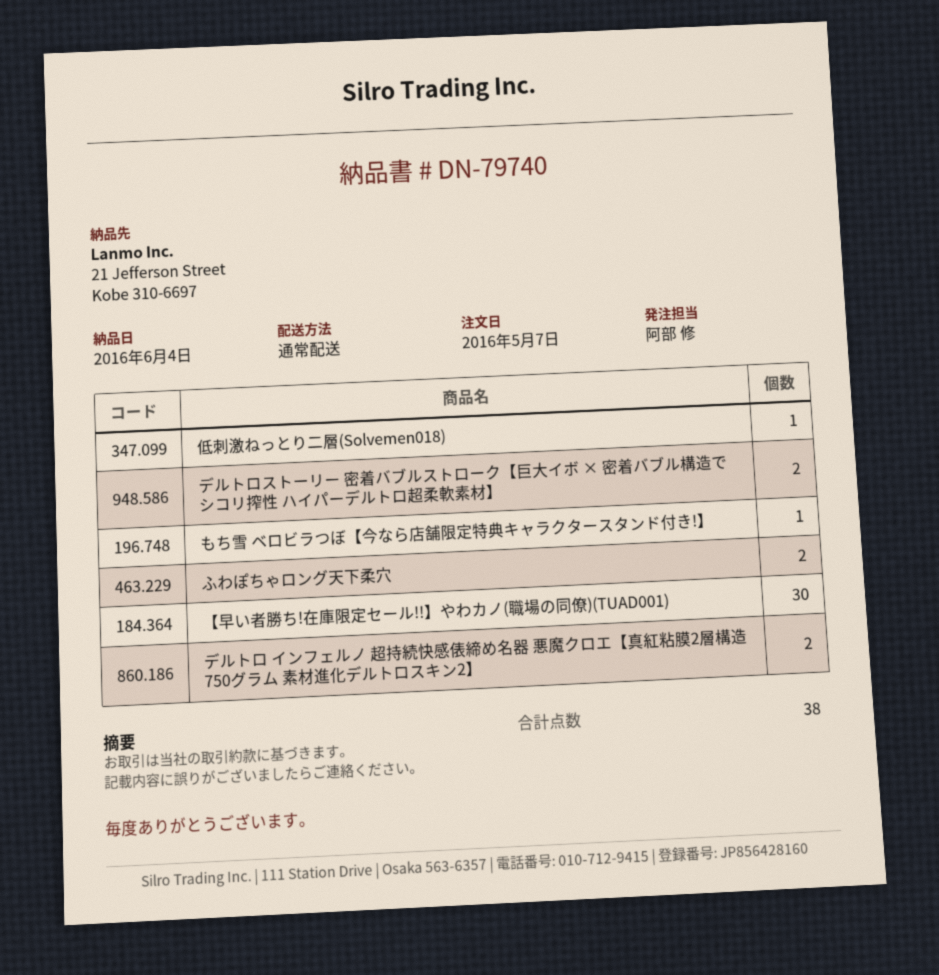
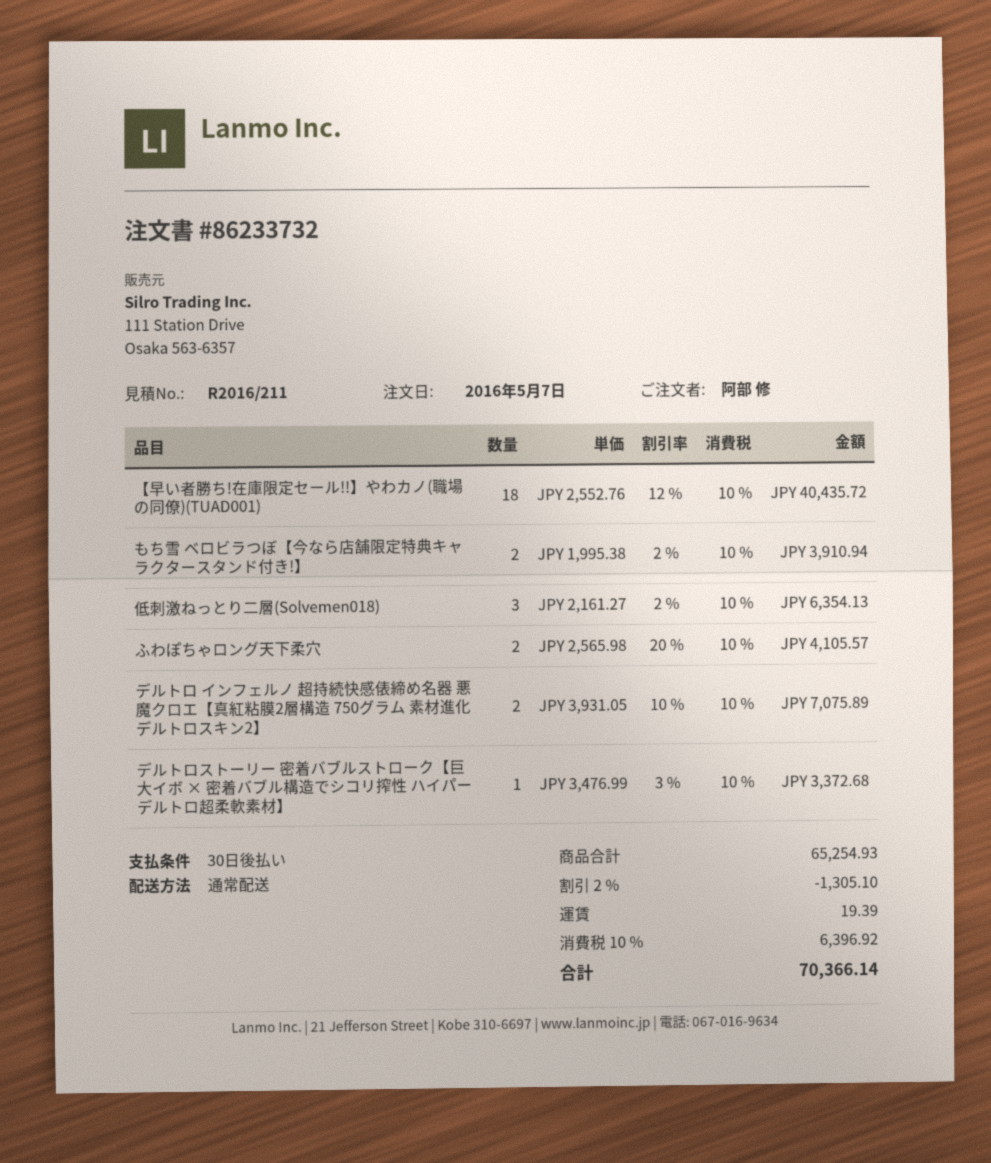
低刺激ねっとり二層(Solvemen018): 1 -> 3
デルトロストーリー 密着バブルストローク【巨大イボ × 密着バブル構造でシコリ搾性 ハイパーデルトロ超柔軟素材】: 2 -> 1
もち雪 ベロビラつぼ【今なら店舗限定特典キャラクタースタンド付き!】: 1 -> 2
【早い者勝ち!在庫限定セール!!】やわカノ(職場の同僚)(TUAD001): 30 -> 18

